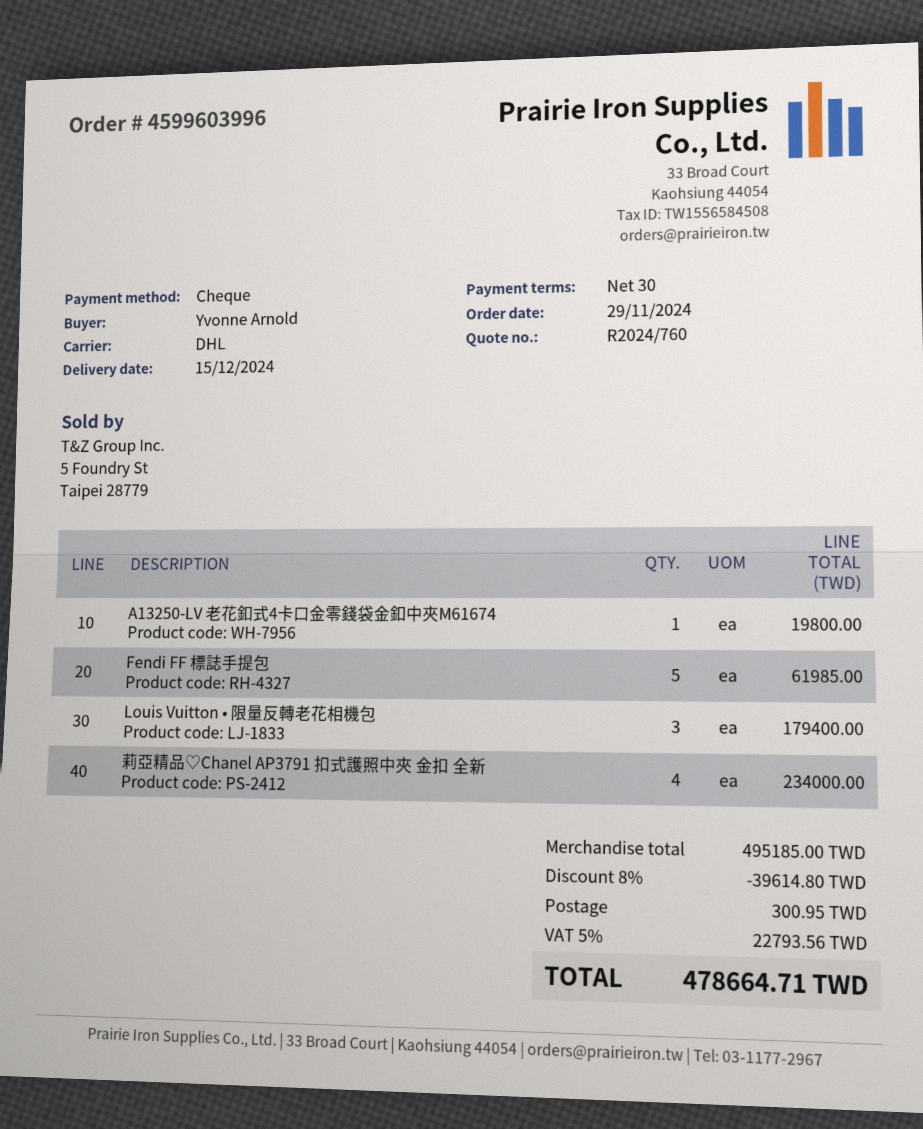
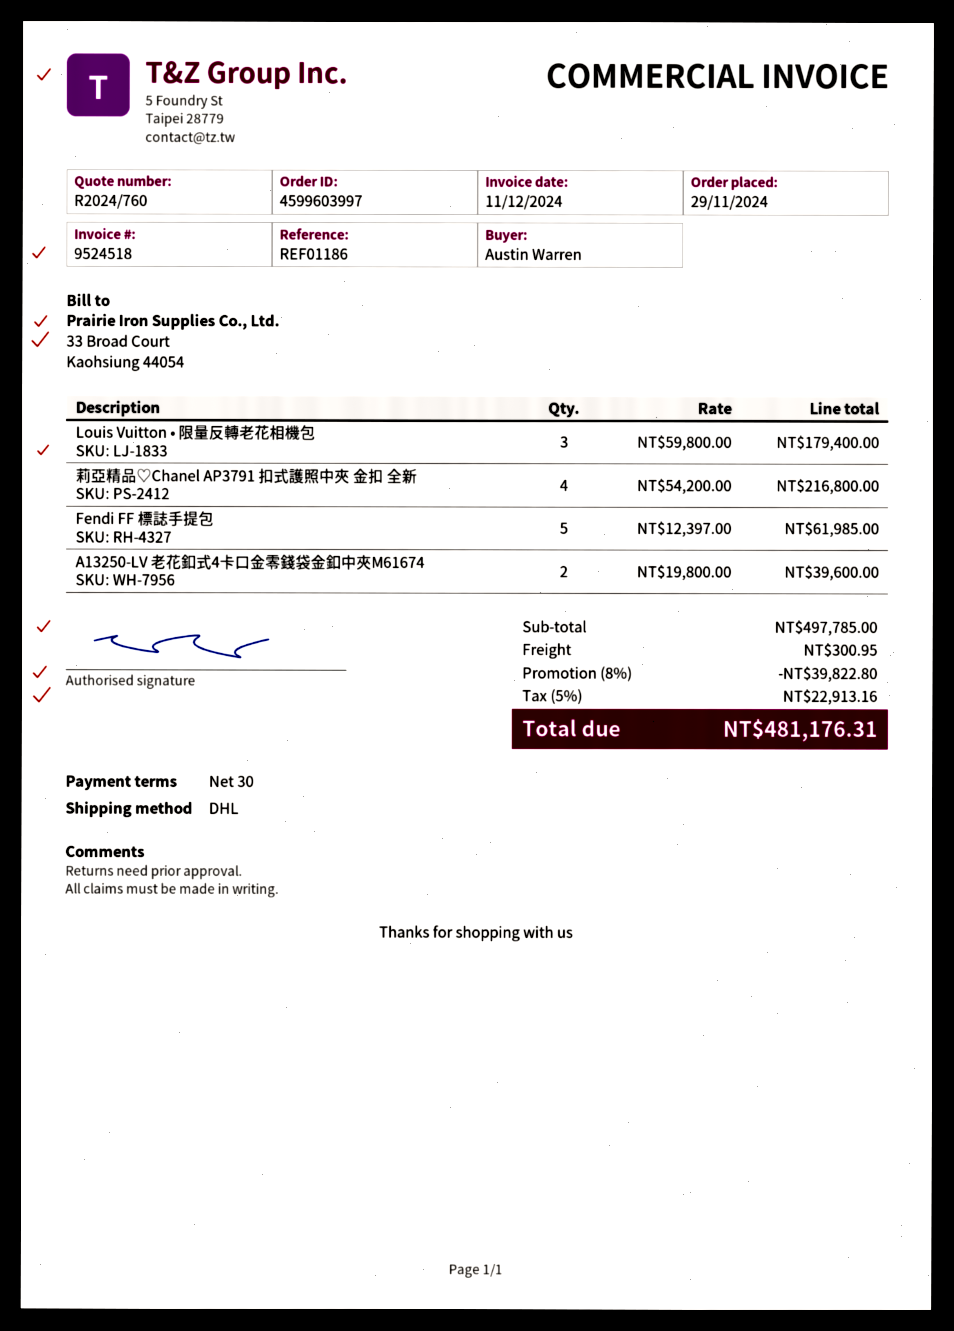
order number: 4599603996 -> 4599603997
ordered by: Yvonne Arnold -> Austin Warren
A13250-LV 老花釦式4卡口金零錢袋金釦中夾M61674: 1 for 19800.00 -> 2 for 39600.00
莉亞精品♡Chanel AP3791 扣式護照中夾 金扣 全新: 4 for 234000.00 -> 4 for 216800.00
subtotal: 495185.00 -> 497785.00
discount: 8% = 39614.80 -> 8% = 39822.80
tax: 5% = 22793.56 -> 5% = 22913.16
total: 478664.71 -> 481176.31

